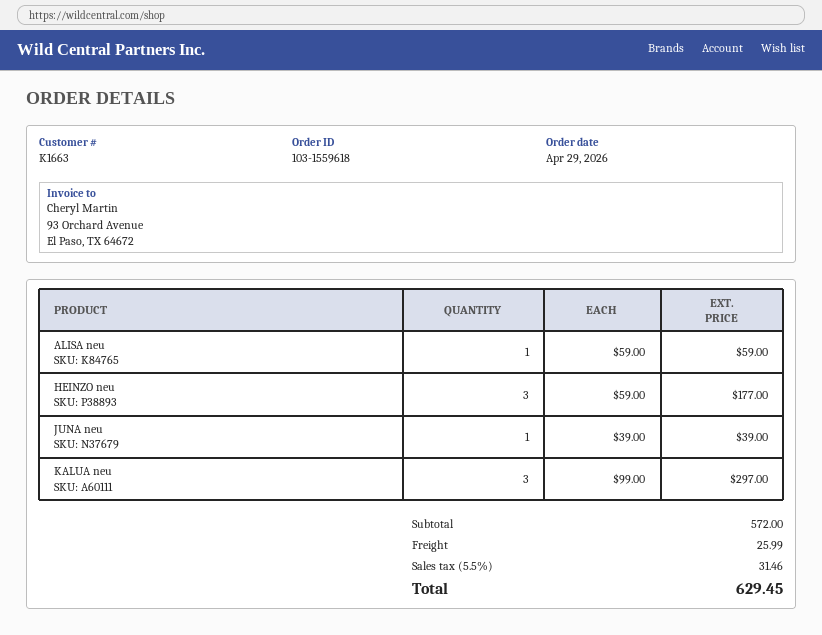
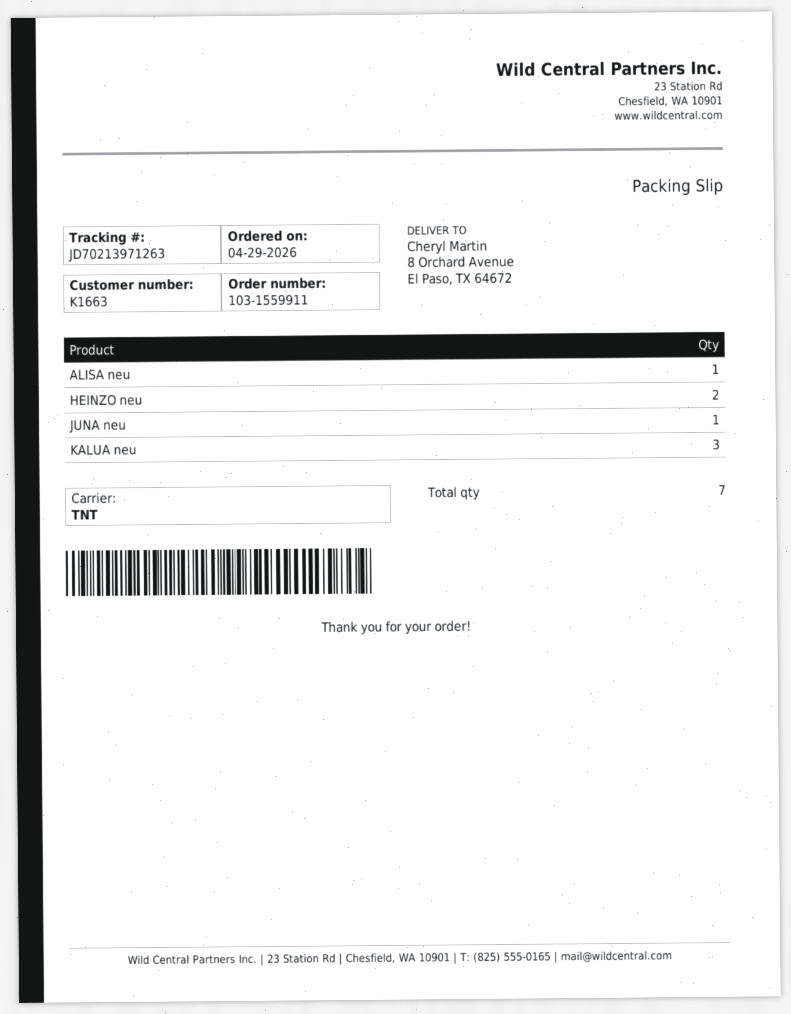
order number: 103-1559618 -> 103-1559911
HEINZO neu: 3 -> 2

